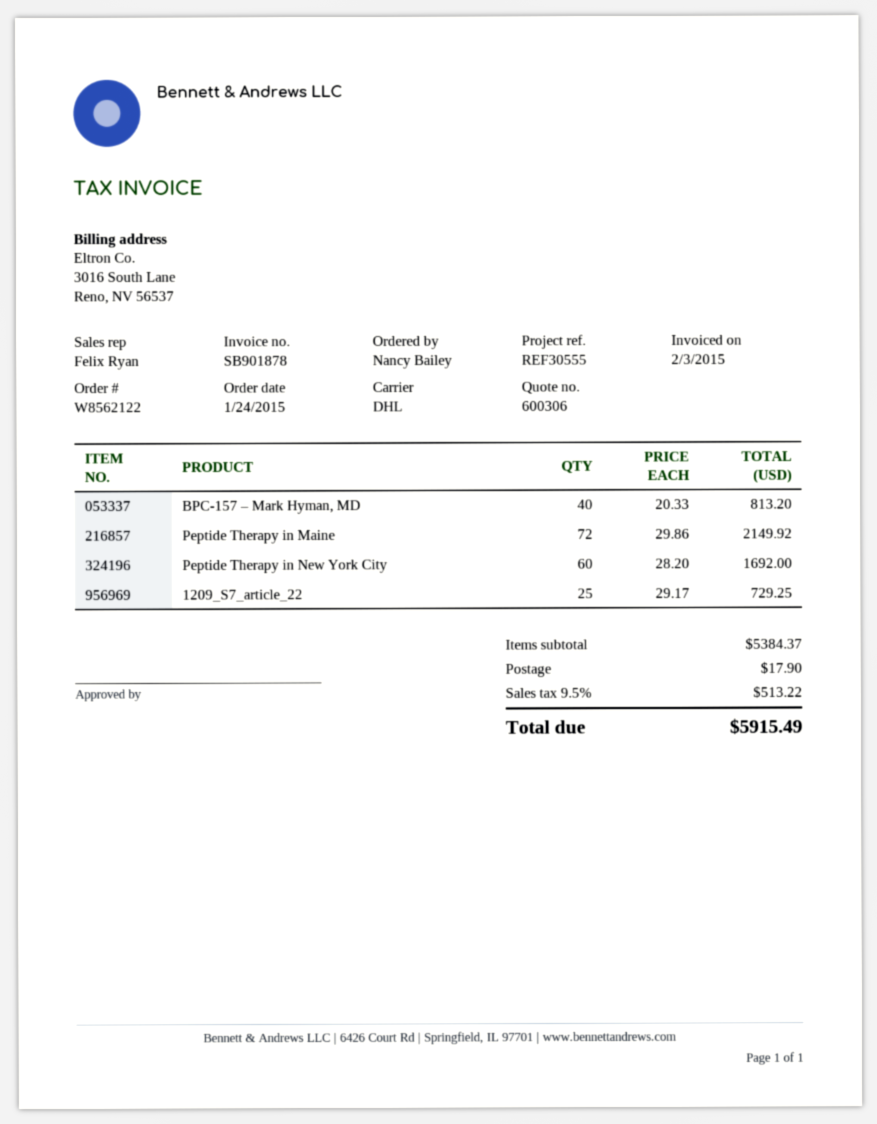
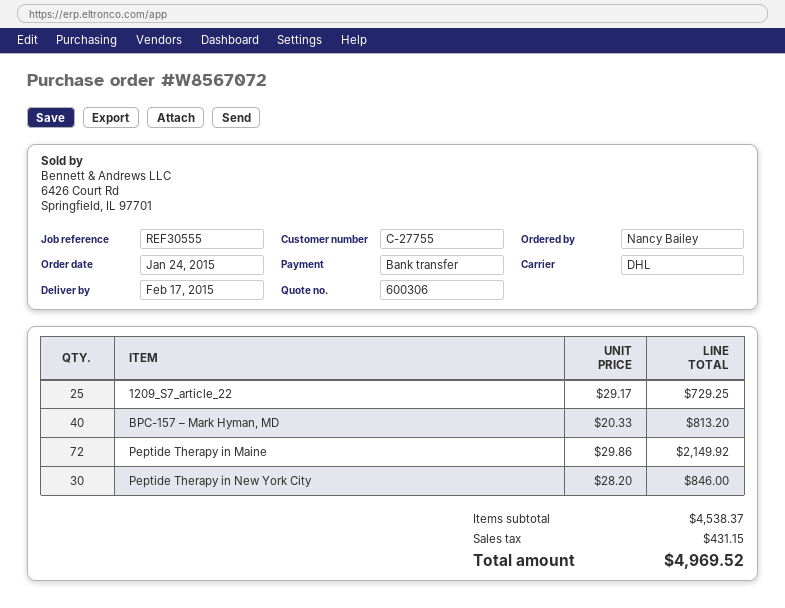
order number: W8562122 -> W8567072
Peptide Therapy in New York City: 60 x 28.20 = 1692.00 -> 30 x 28.20 = 846.00
subtotal: 5384.37 -> 4538.37
shipping: 17.90 -> none
tax: 513.22 -> 431.15
total: 5915.49 -> 4969.52

